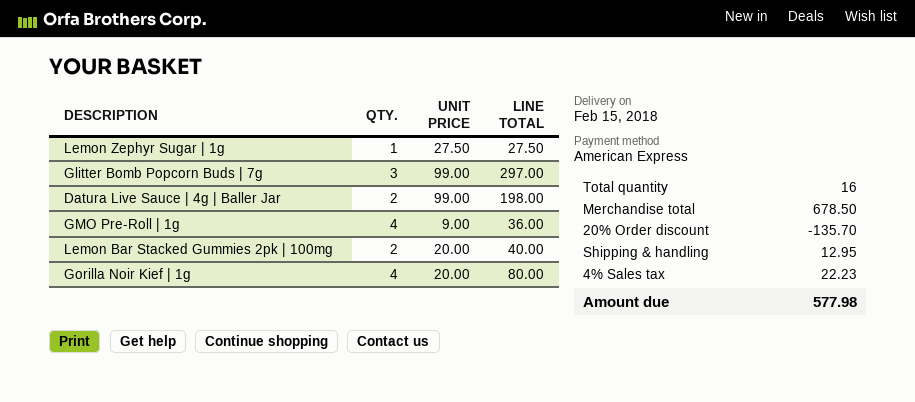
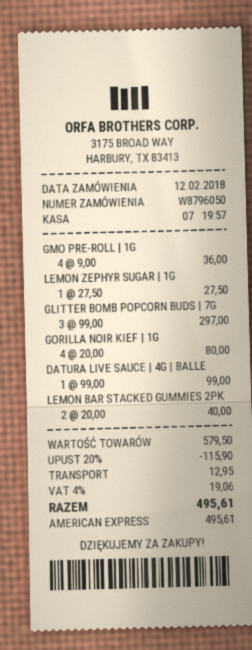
Datura Live Sauce | 4g | Baller Jar: 2 x 99.00 = 198.00 -> 1 x 99.00 = 99.00
subtotal: 678.50 -> 579.50
discount: 20% = 135.70 -> 20% = 115.90
tax: 4% = 22.23 -> 4% = 19.06
total: 577.98 -> 495.61

